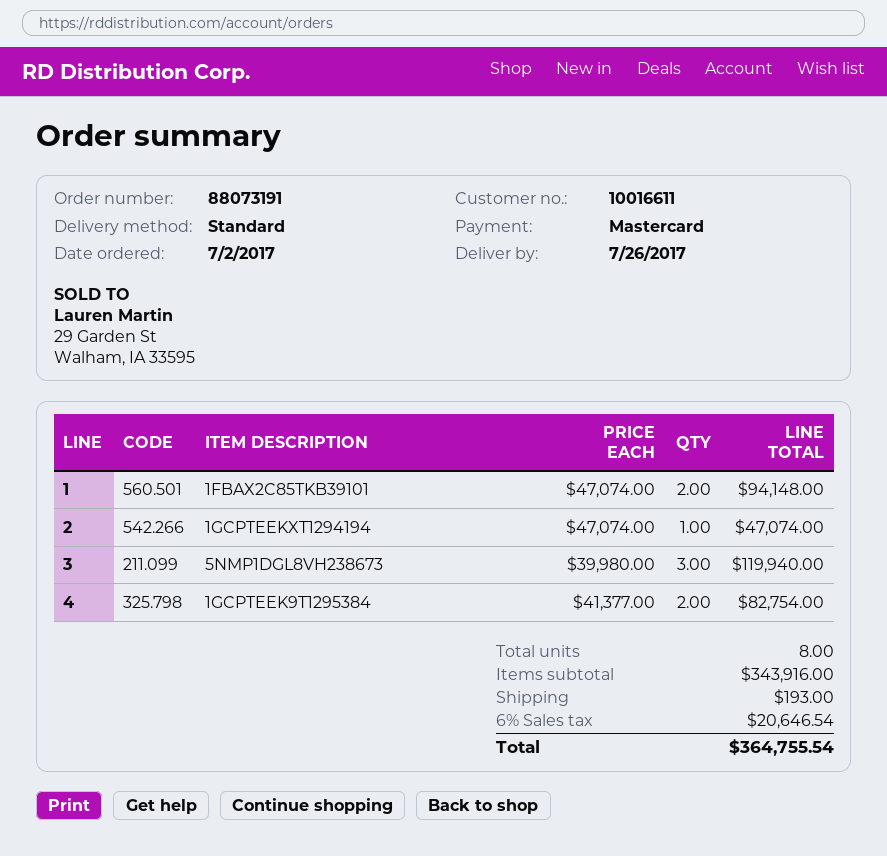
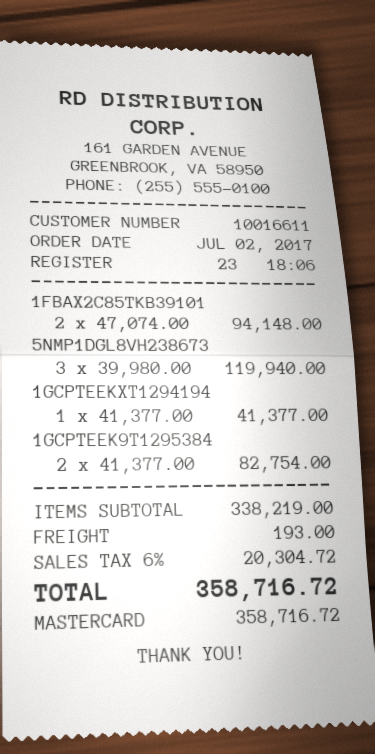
1GCPTEEKXT1294194: 1 x 47074.00 = 47074.00 -> 1 x 41377.00 = 41377.00
subtotal: 343916.00 -> 338219.00
tax: 6% = 20646.54 -> 6% = 20304.72
total: 364755.54 -> 358716.72

